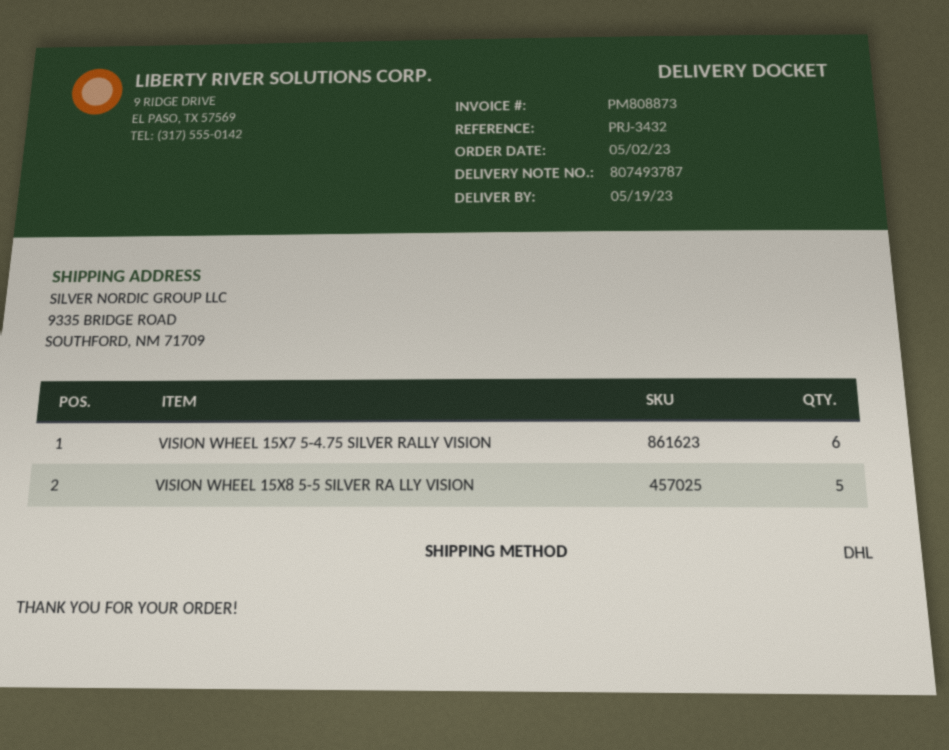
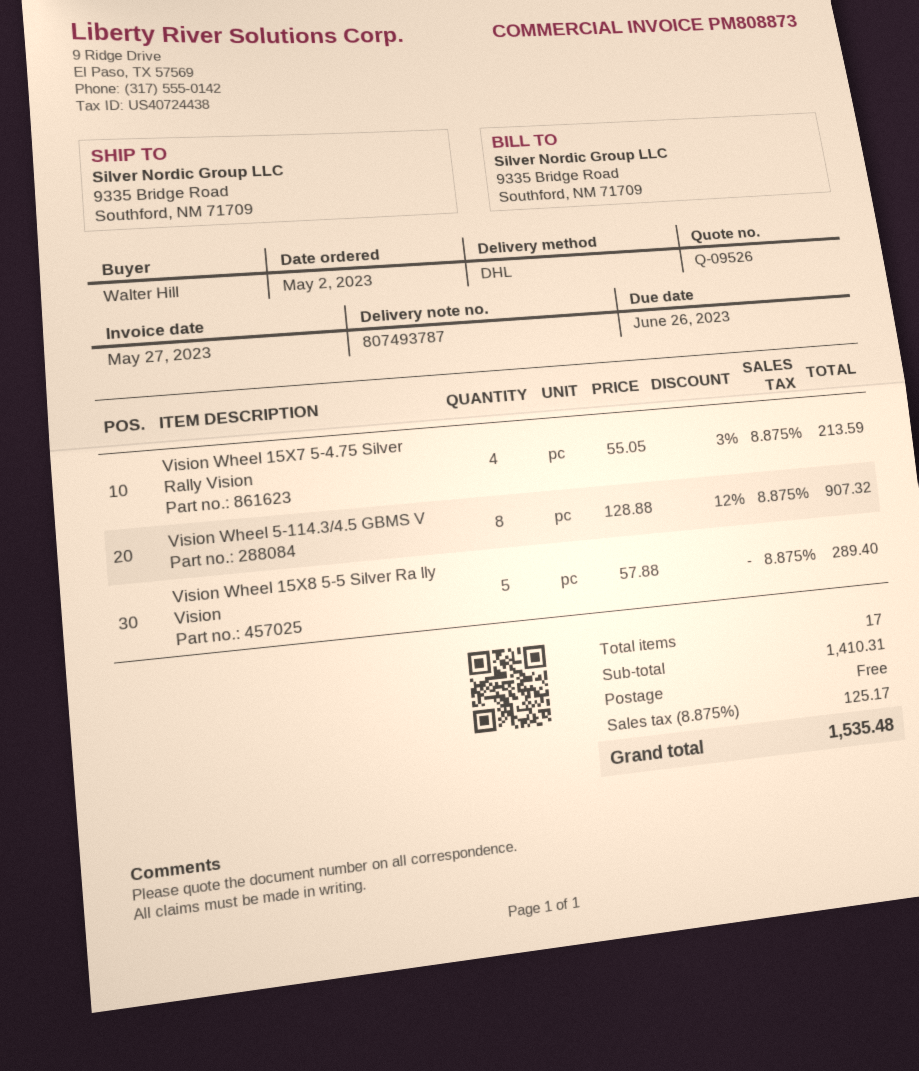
VISION WHEEL 15X7 5-4.75 SILVER RALLY VISION: 6 -> 4
Vision Wheel 5-114.3/4.5 GBMS V: none -> 8

